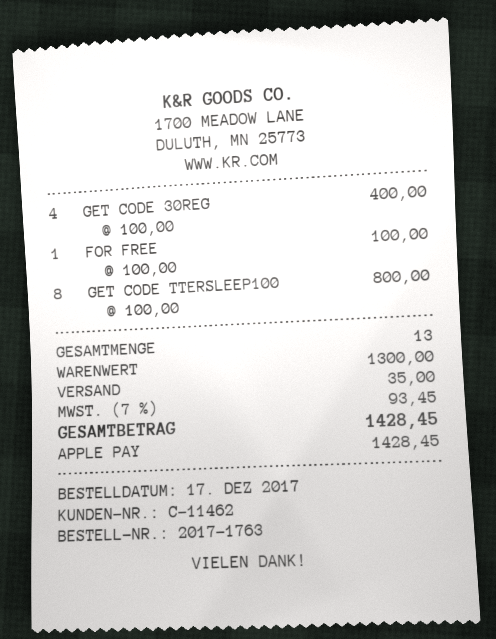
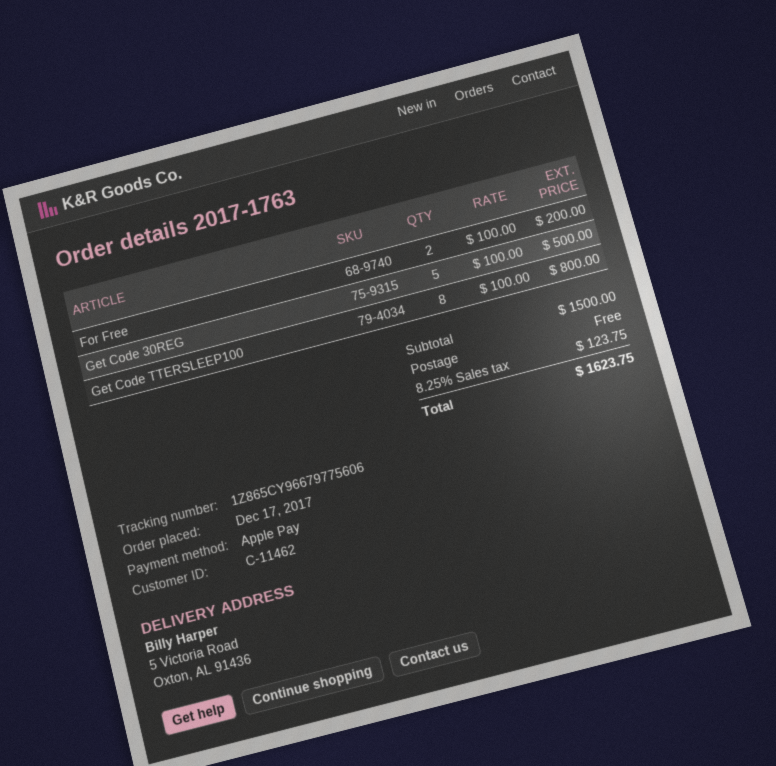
GET CODE 30REG: 4 x 100.00 = 400.00 -> 5 x 100.00 = 500.00
FOR FREE: 1 x 100.00 = 100.00 -> 2 x 100.00 = 200.00
subtotal: 1300.00 -> 1500.00
shipping: 35.00 -> 0.00
tax: 7% = 93.45 -> 8.25% = 123.75
total: 1428.45 -> 1623.75

